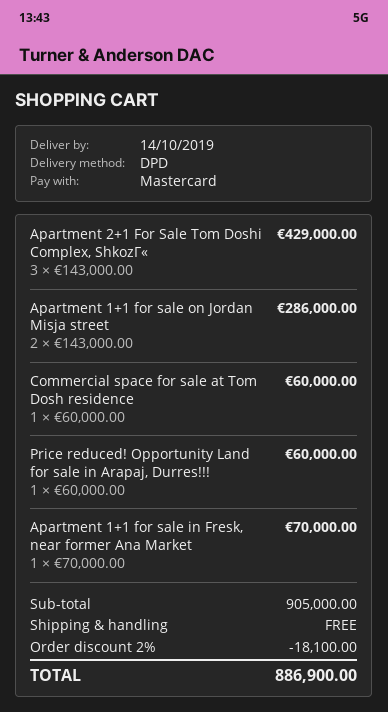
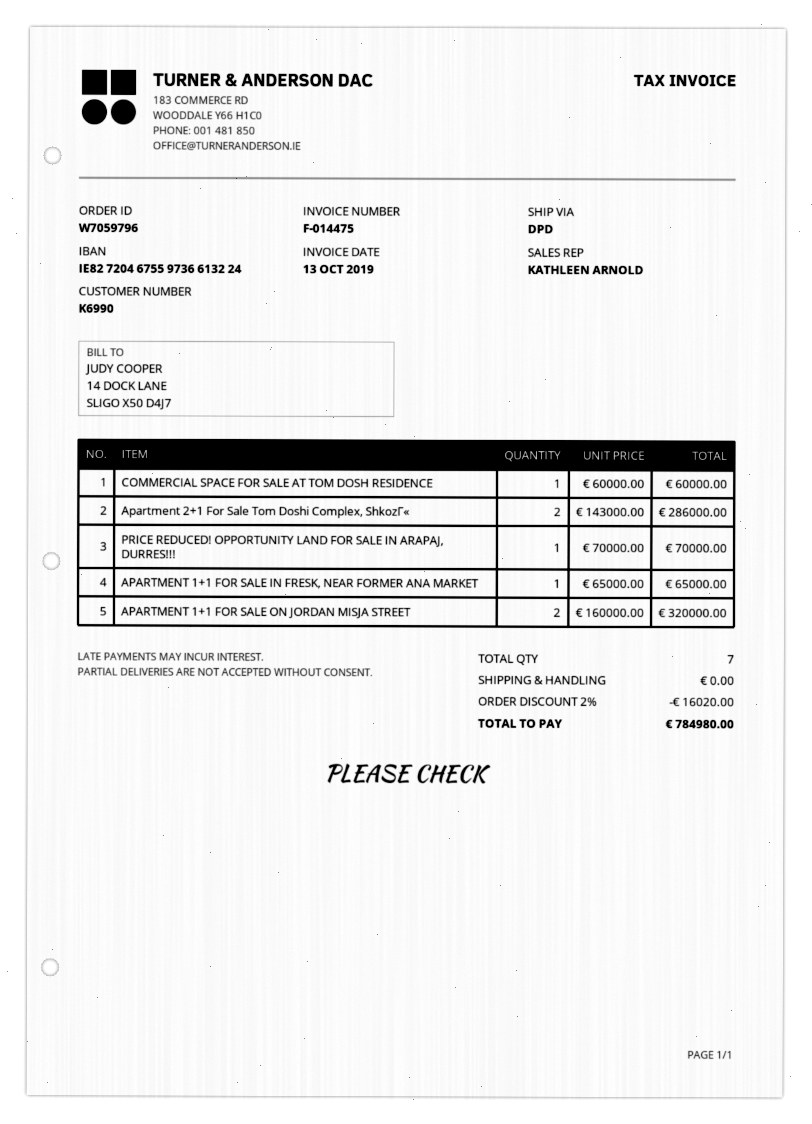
Apartment 2+1 For Sale Tom Doshi Complex, ShkozΓ«: 3 x 143000.00 = 429000.00 -> 2 x 143000.00 = 286000.00
Apartment 1+1 for sale on Jordan Misja street: 2 x 143000.00 = 286000.00 -> 2 x 160000.00 = 320000.00
Price reduced! Opportunity Land for sale in Arapaj, Durres!!!: 1 x 60000.00 = 60000.00 -> 1 x 70000.00 = 70000.00
Apartment 1+1 for sale in Fresk, near former Ana Market: 1 x 70000.00 = 70000.00 -> 1 x 65000.00 = 65000.00
discount: 2% = 18100.00 -> 2% = 16020.00
total: 886900.00 -> 784980.00

